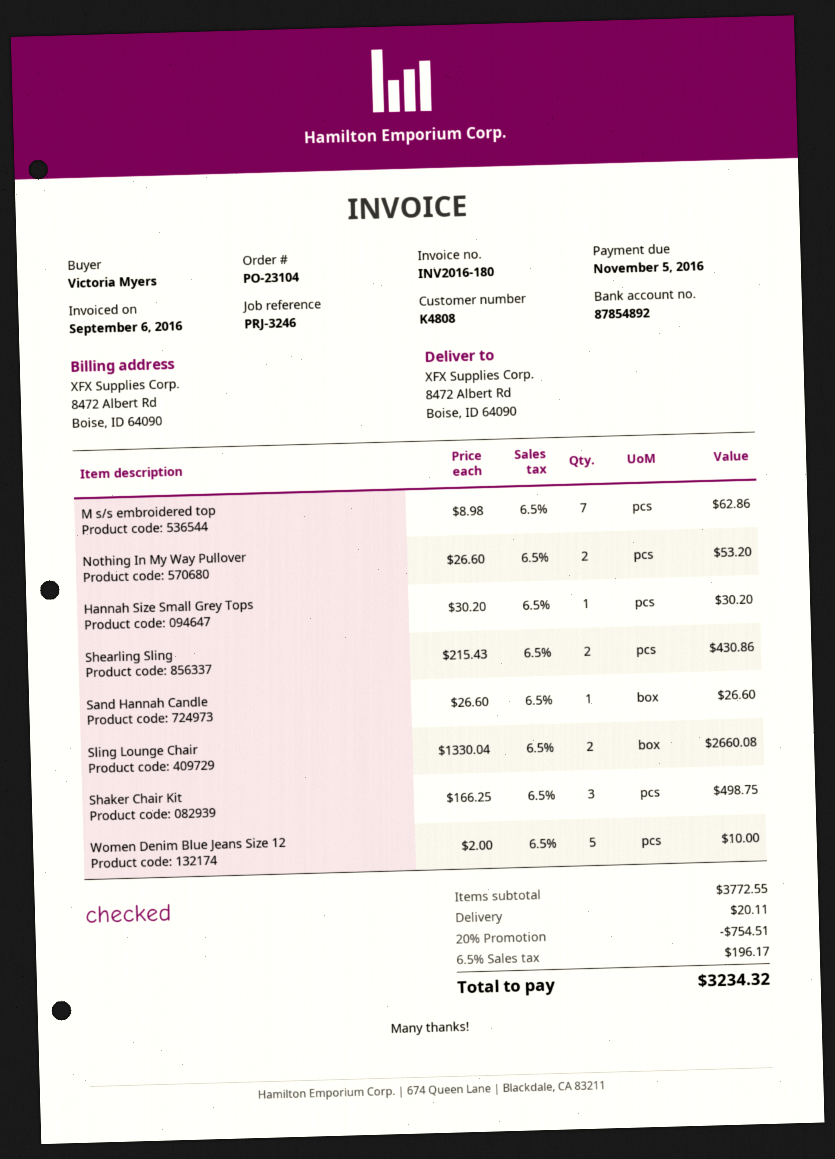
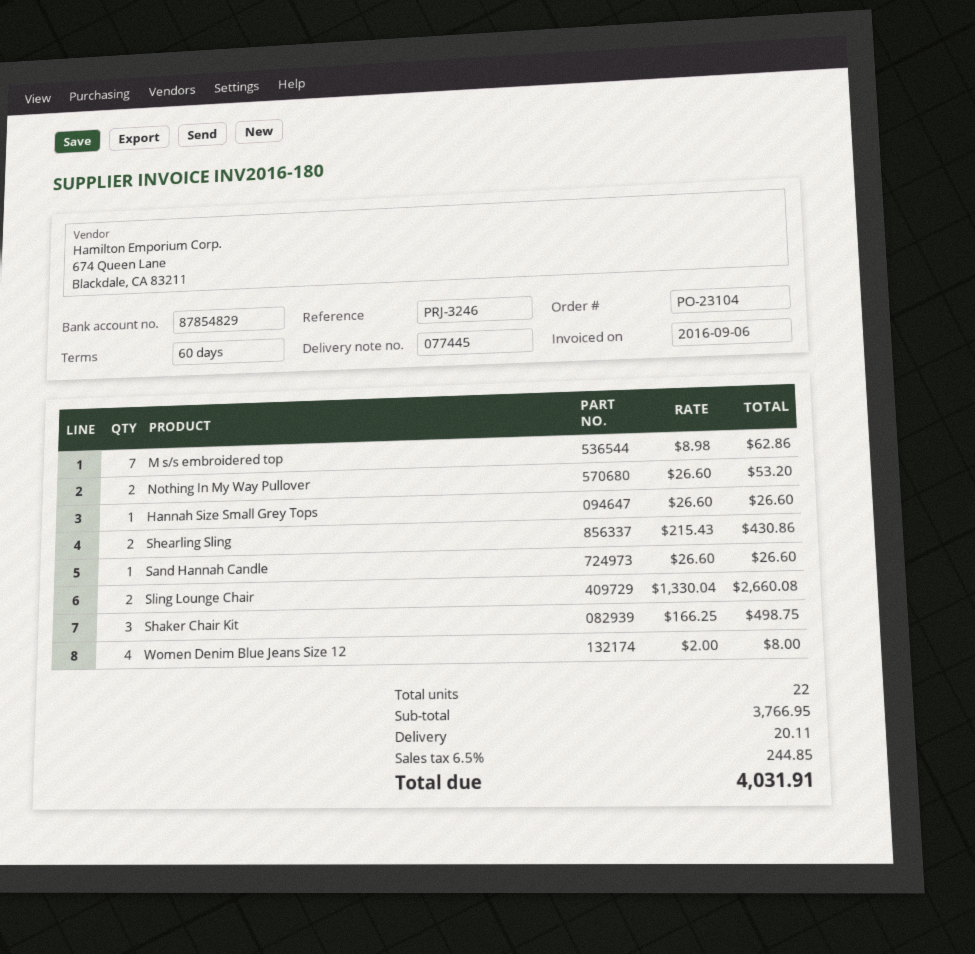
bank account: 87854892 -> 87854829
Hannah Size Small Grey Tops: 1 x 30.20 = 30.20 -> 1 x 26.60 = 26.60
Women Denim Blue Jeans Size 12: 5 x 2.00 = 10.00 -> 4 x 2.00 = 8.00
subtotal: 3772.55 -> 3766.95
discount: 20% = 754.51 -> none
tax: 6.5% = 196.17 -> 6.5% = 244.85
total: 3234.32 -> 4031.91

